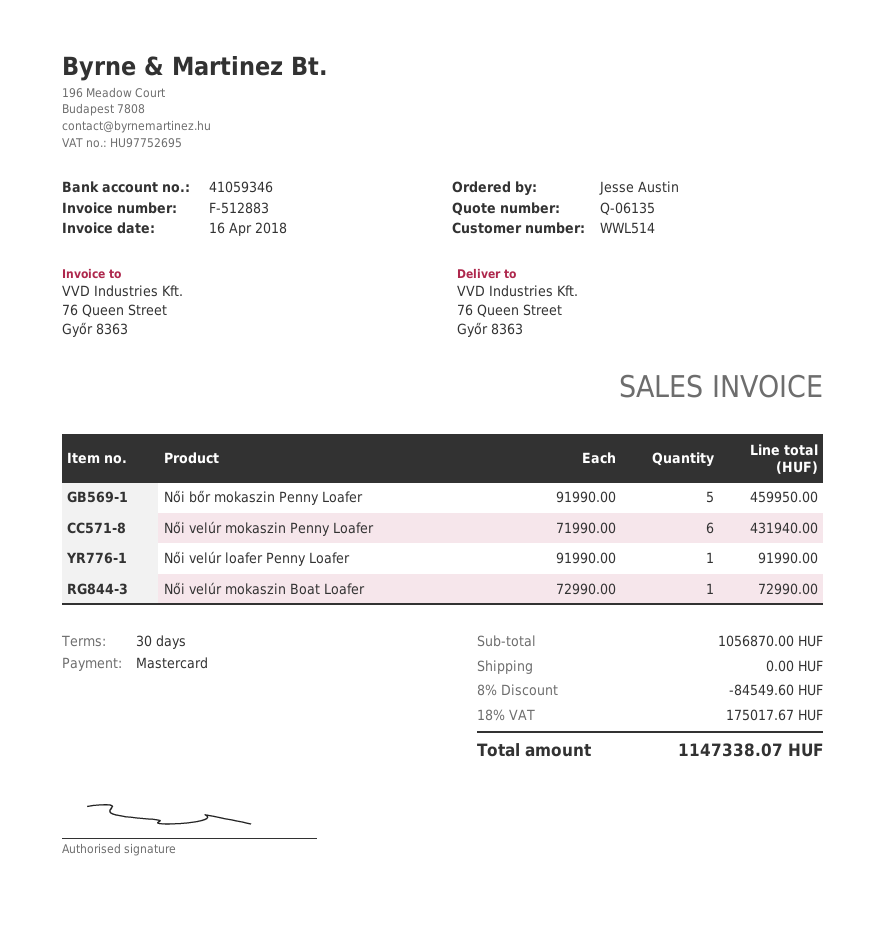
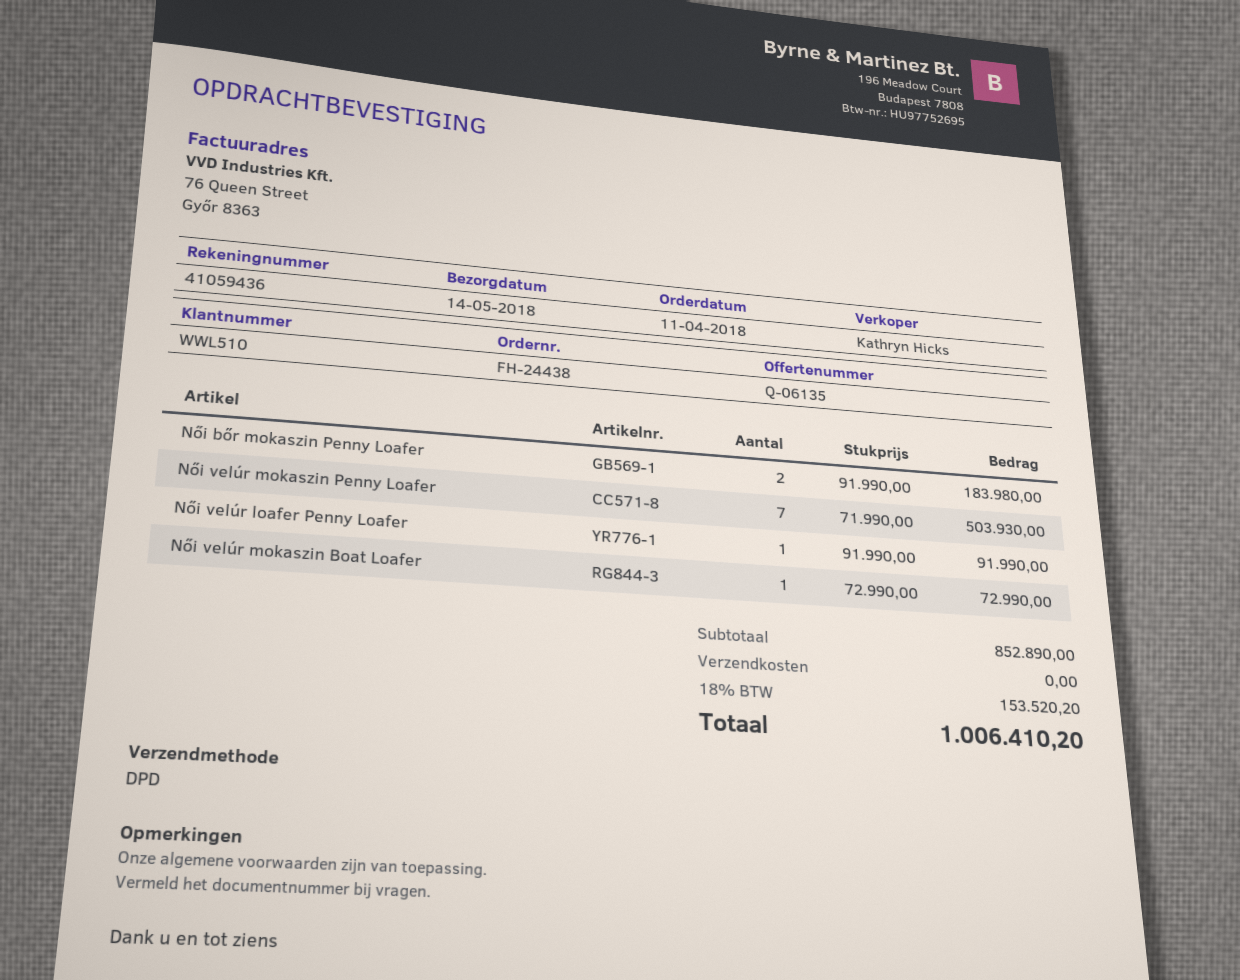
customer number: WWL514 -> WWL510
bank account: 41059346 -> 41059436
Női bőr mokaszin Penny Loafer: 5 x 91990.00 = 459950.00 -> 2 x 91990.00 = 183980.00
Női velúr mokaszin Penny Loafer: 6 x 71990.00 = 431940.00 -> 7 x 71990.00 = 503930.00
subtotal: 1056870.00 -> 852890.00
discount: 8% = 84549.60 -> none
tax: 18% = 175017.67 -> 18% = 153520.20
total: 1147338.07 -> 1006410.20

